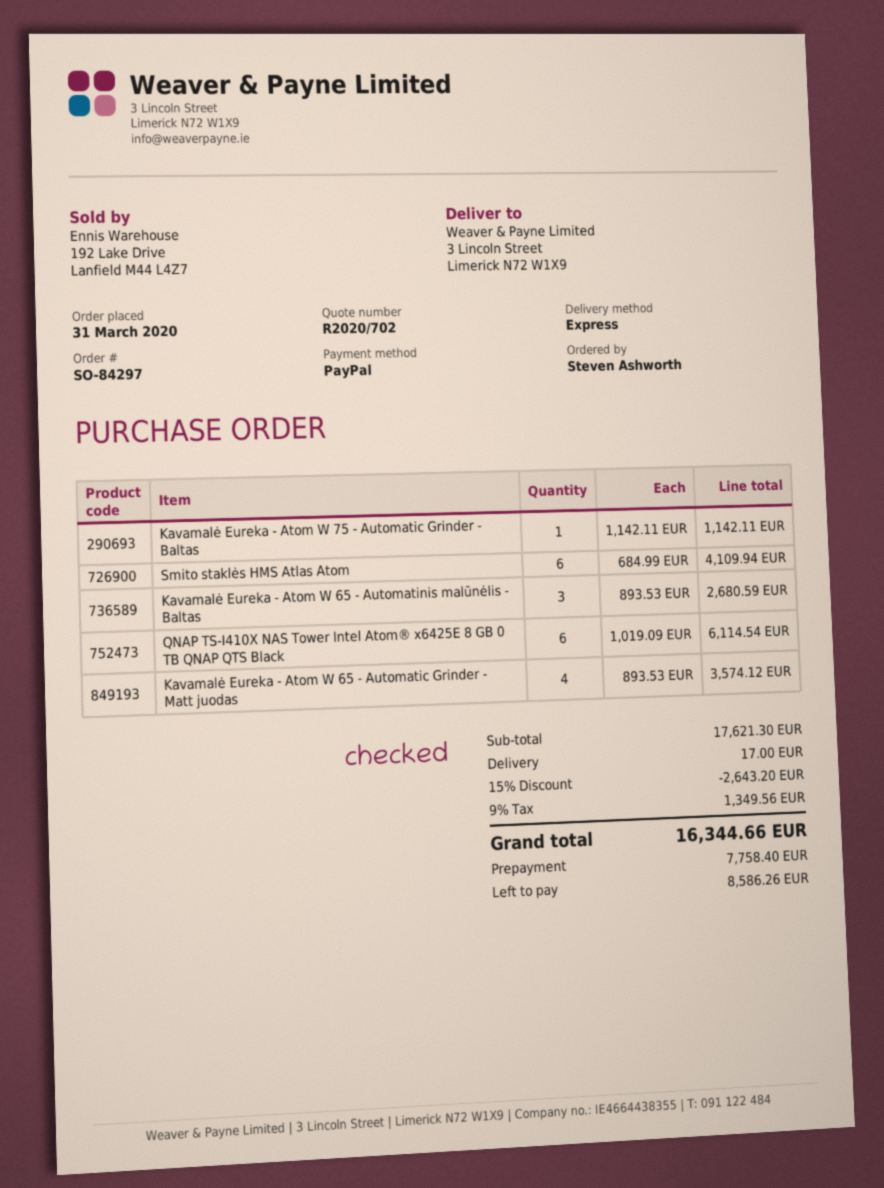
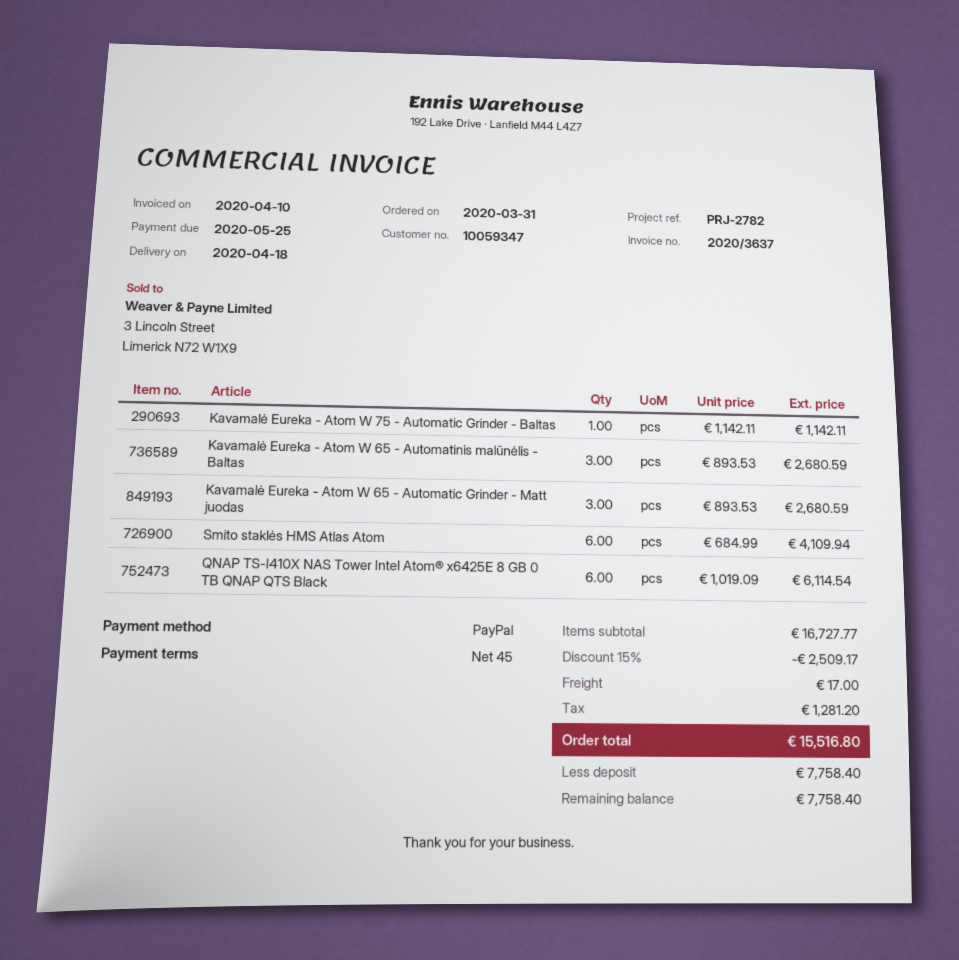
Kavamalė Eureka - Atom W 65 - Automatic Grinder - Matt juodas: 4 x 893.53 = 3574.12 -> 3 x 893.53 = 2680.59
subtotal: 17621.30 -> 16727.77
discount: 15% = 2643.20 -> 15% = 2509.17
tax: 1349.56 -> 1281.20
total: 16344.66 -> 15516.80
balance: 8586.26 -> 7758.40

